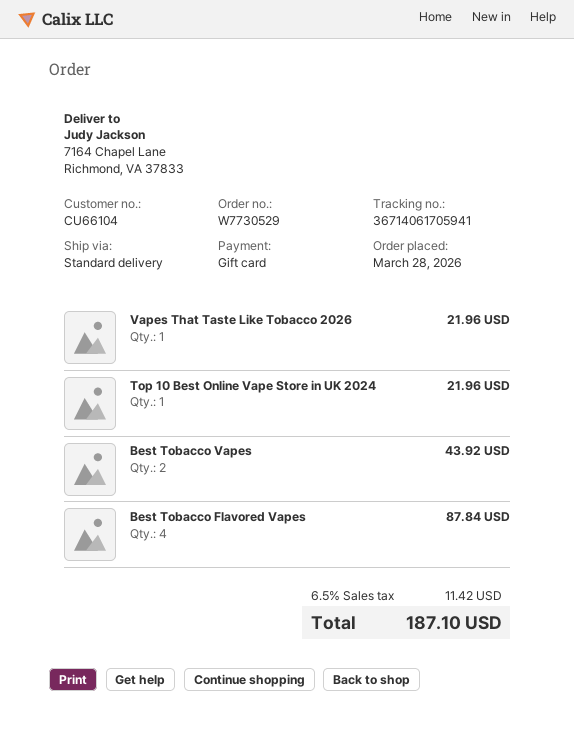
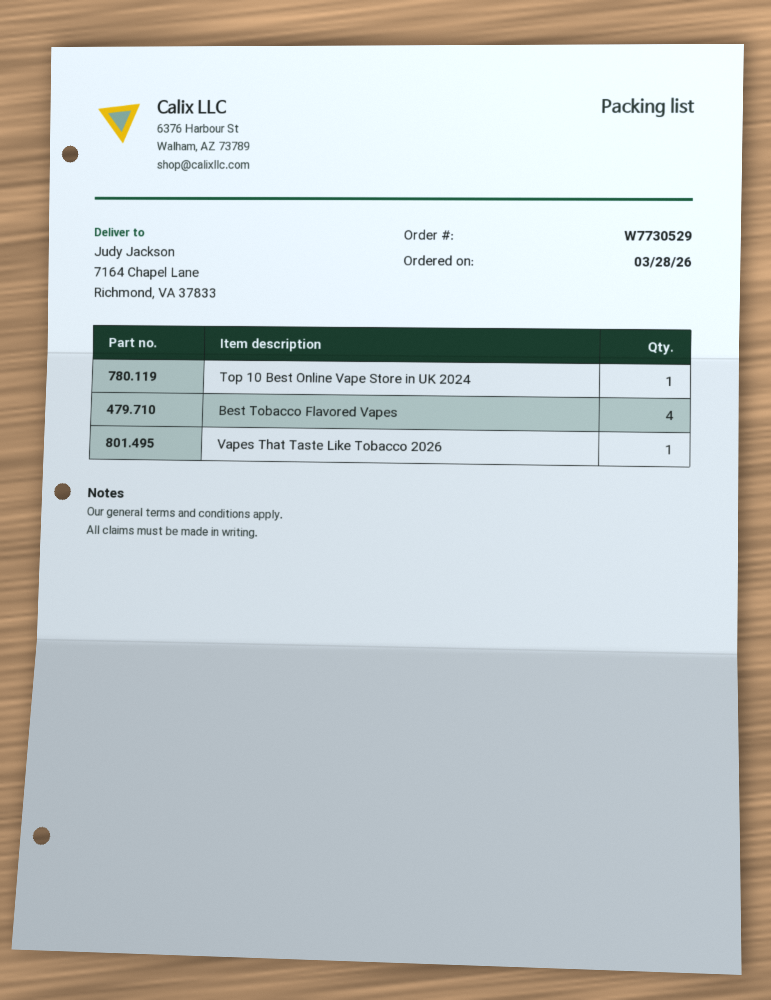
Best Tobacco Vapes: 2 -> none

